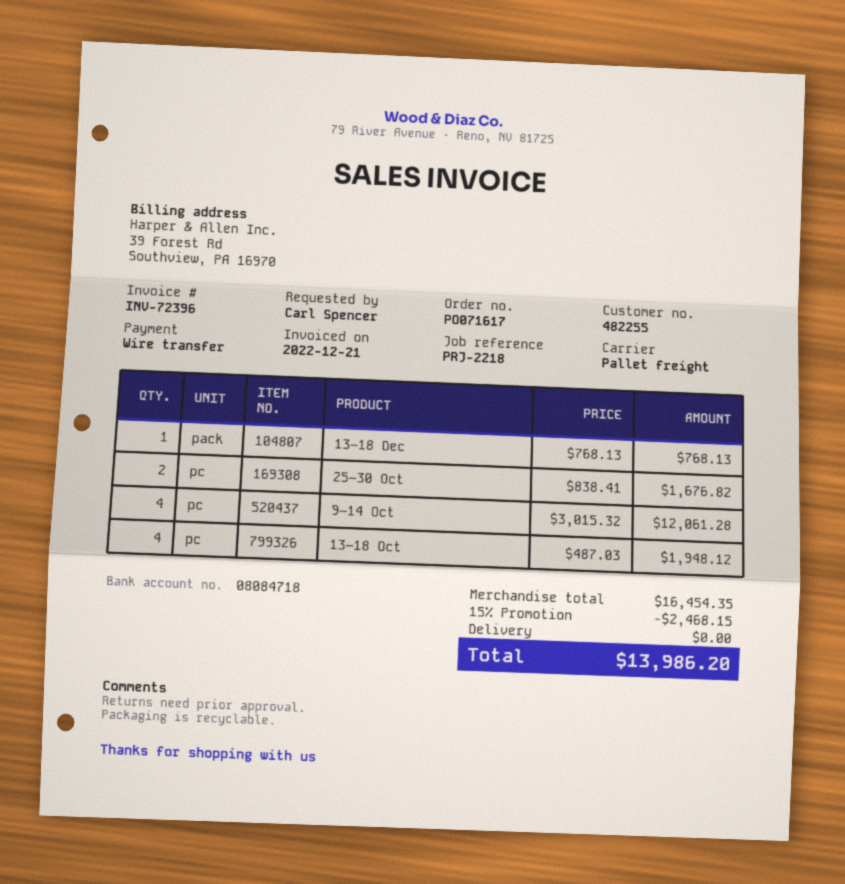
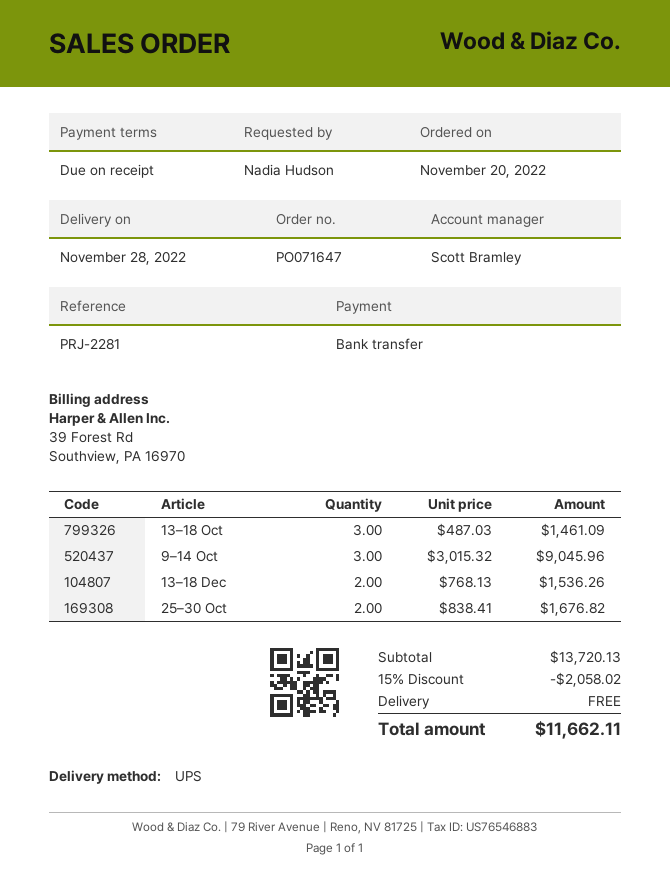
order number: PO071617 -> PO071647
reference: PRJ-2218 -> PRJ-2281
ordered by: Carl Spencer -> Nadia Hudson
shipping method: pallet freight -> UPS
13–18 Dec: 1 x 768.13 = 768.13 -> 2 x 768.13 = 1536.26
9–14 Oct: 4 x 3015.32 = 12061.28 -> 3 x 3015.32 = 9045.96
13–18 Oct: 4 x 487.03 = 1948.12 -> 3 x 487.03 = 1461.09
subtotal: 16454.35 -> 13720.13
discount: 15% = 2468.15 -> 15% = 2058.02
total: 13986.20 -> 11662.11

